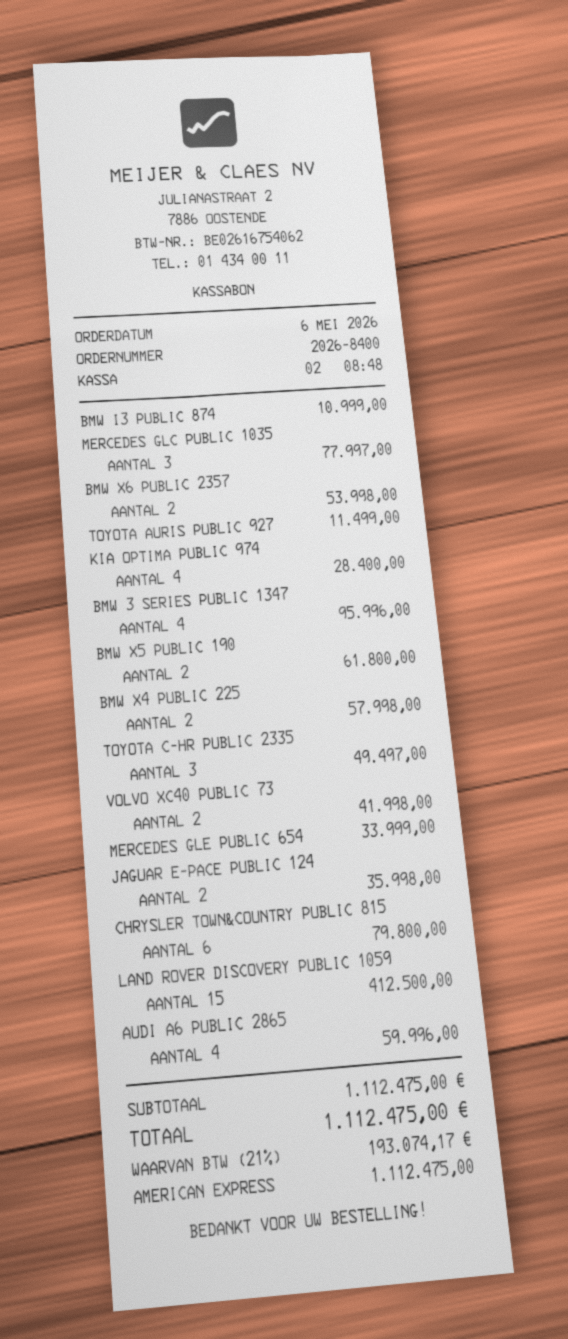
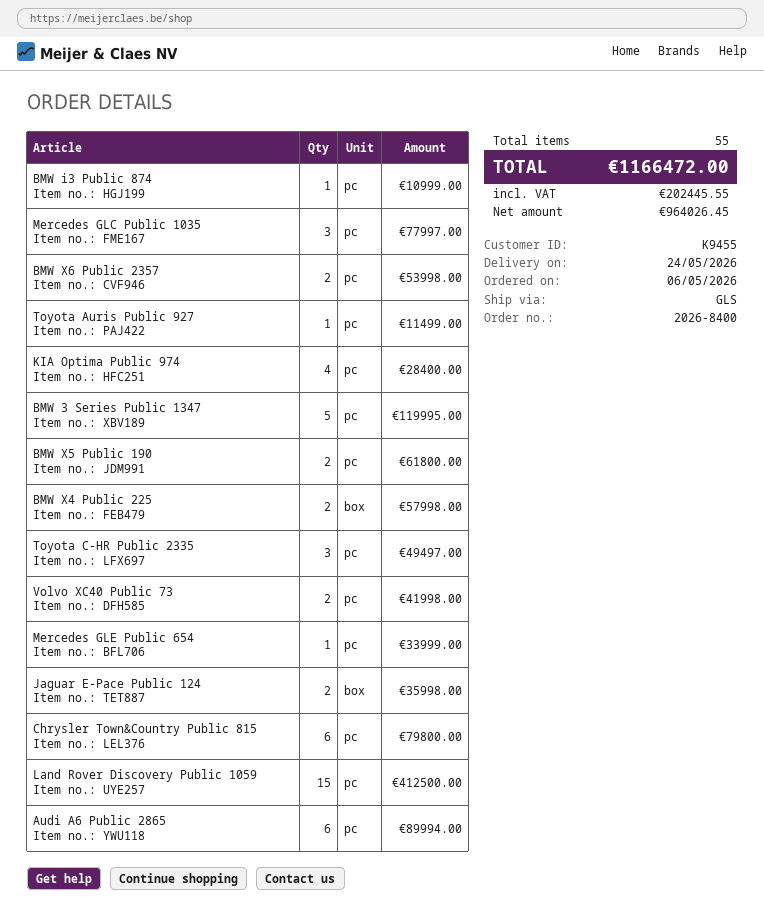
BMW 3 SERIES PUBLIC 1347: 4 for 95996.00 -> 5 for 119995.00
AUDI A6 PUBLIC 2865: 4 for 59996.00 -> 6 for 89994.00
tax: 193074.17 -> 202445.55
total: 1112475.00 -> 1166472.00

